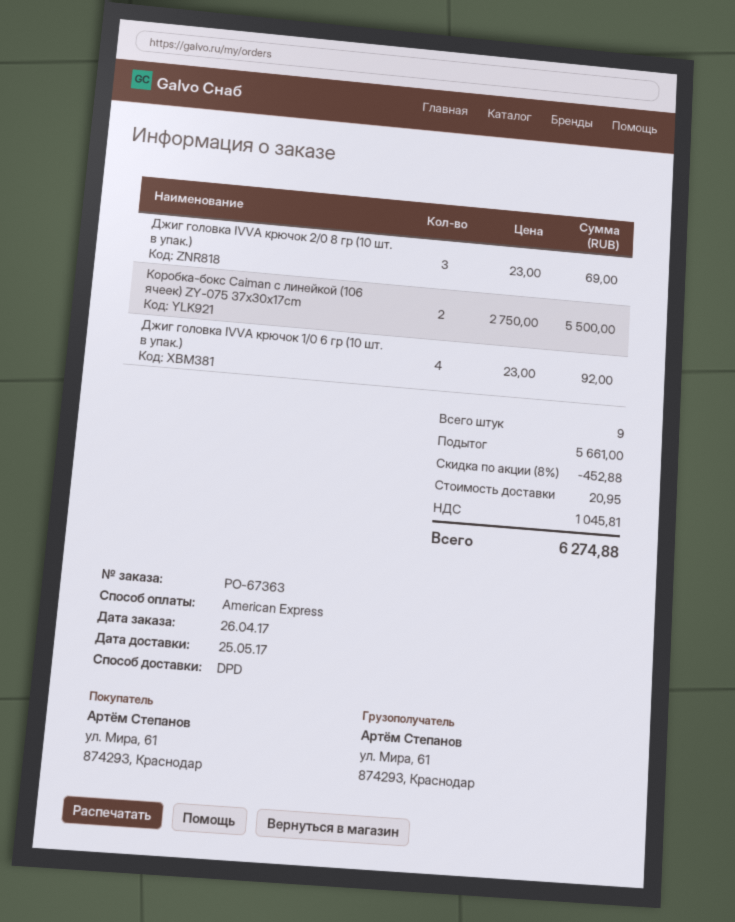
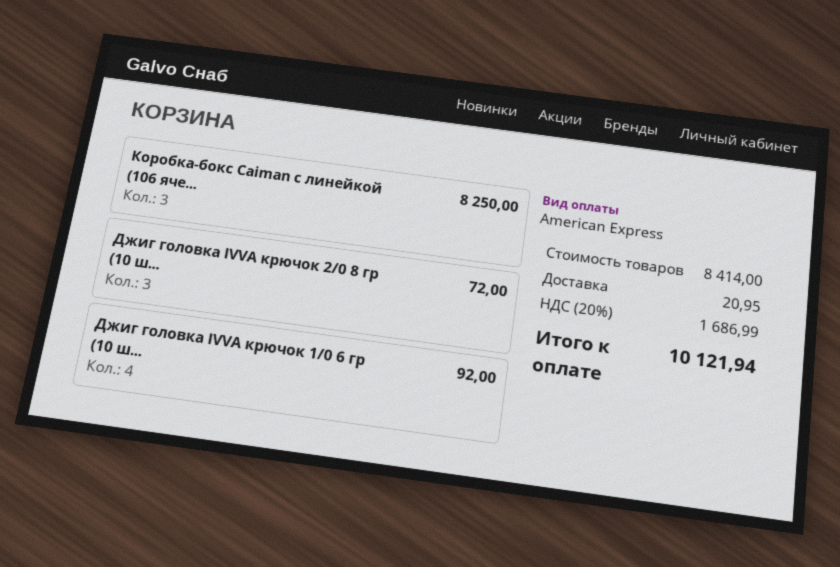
Джиг головка IVVA крючок 2/0 8 гр (10 шт. в упак.): 3 for 69.00 -> 3 for 72.00
Коробка-бокс Caiman с линейкой (106 ячеек) ZY-075 37x30x17cm: 2 for 5500.00 -> 3 for 8250.00
subtotal: 5661.00 -> 8414.00
discount: 8% = 452.88 -> none
tax: 1045.81 -> 1686.99
total: 6274.88 -> 10121.94

